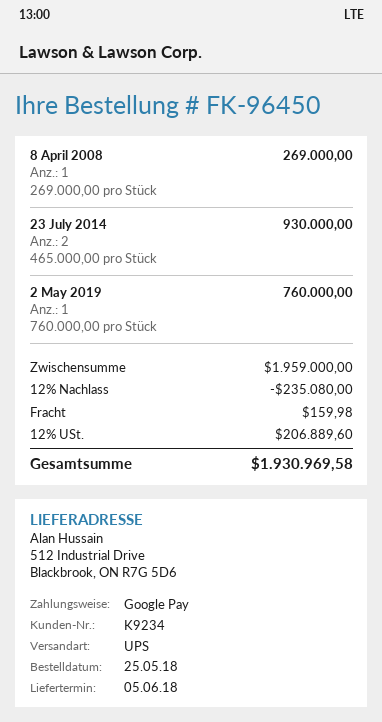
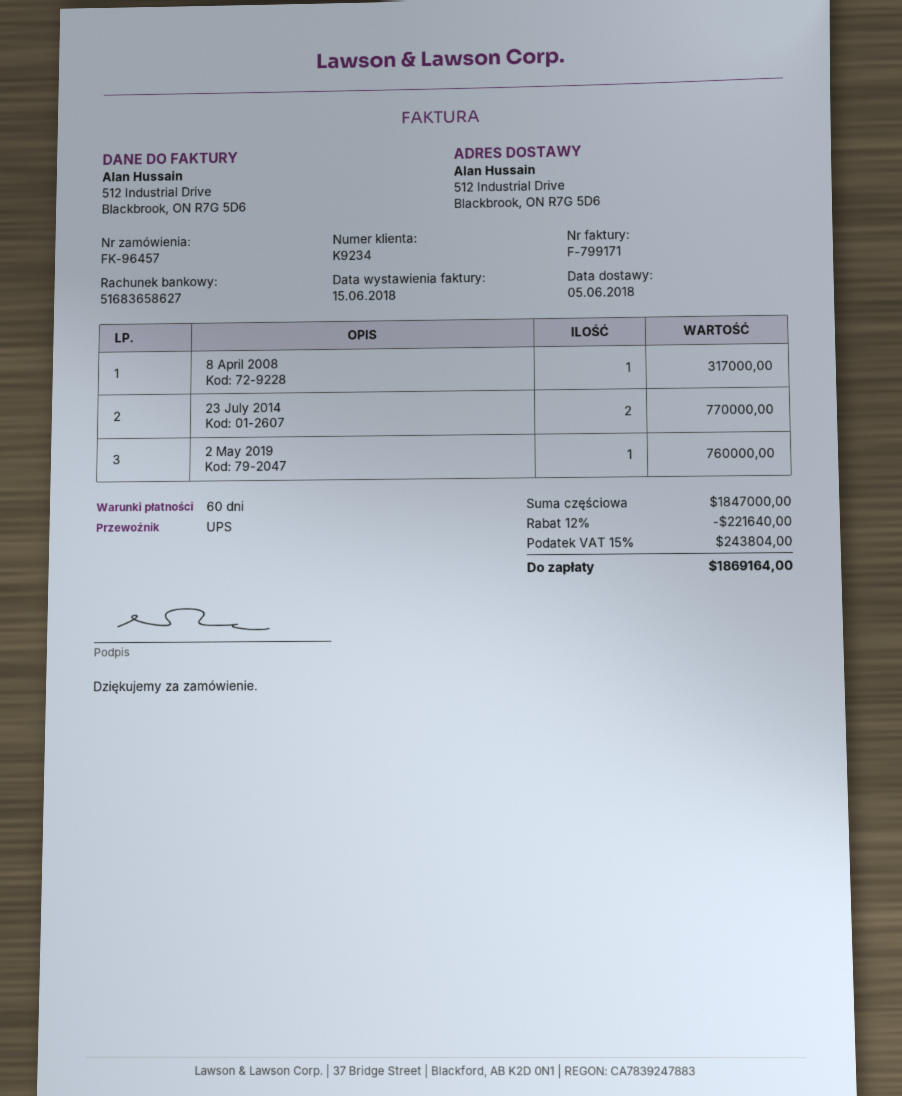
order number: FK-96450 -> FK-96457
8 April 2008: 1 for 269000.00 -> 1 for 317000.00
23 July 2014: 2 for 930000.00 -> 2 for 770000.00
subtotal: 1959000.00 -> 1847000.00
discount: 12% = 235080.00 -> 12% = 221640.00
shipping: 159.98 -> none
tax: 12% = 206889.60 -> 15% = 243804.00
total: 1930969.58 -> 1869164.00

